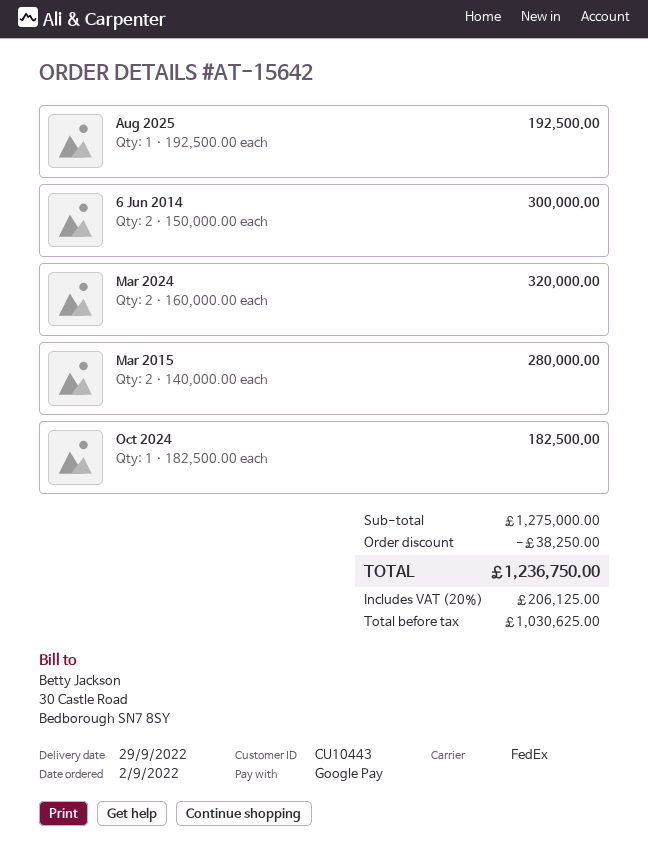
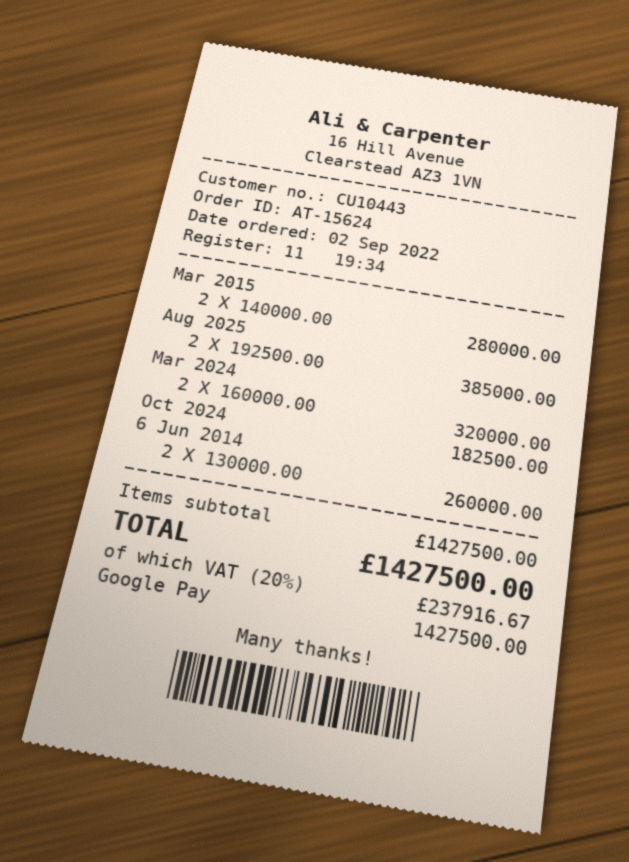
order number: AT-15642 -> AT-15624
Aug 2025: 1 x 192500.00 = 192500.00 -> 2 x 192500.00 = 385000.00
6 Jun 2014: 2 x 150000.00 = 300000.00 -> 2 x 130000.00 = 260000.00
subtotal: 1275000.00 -> 1427500.00
discount: 38250.00 -> none
tax: 20% = 206125.00 -> 20% = 237916.67
total: 1236750.00 -> 1427500.00

